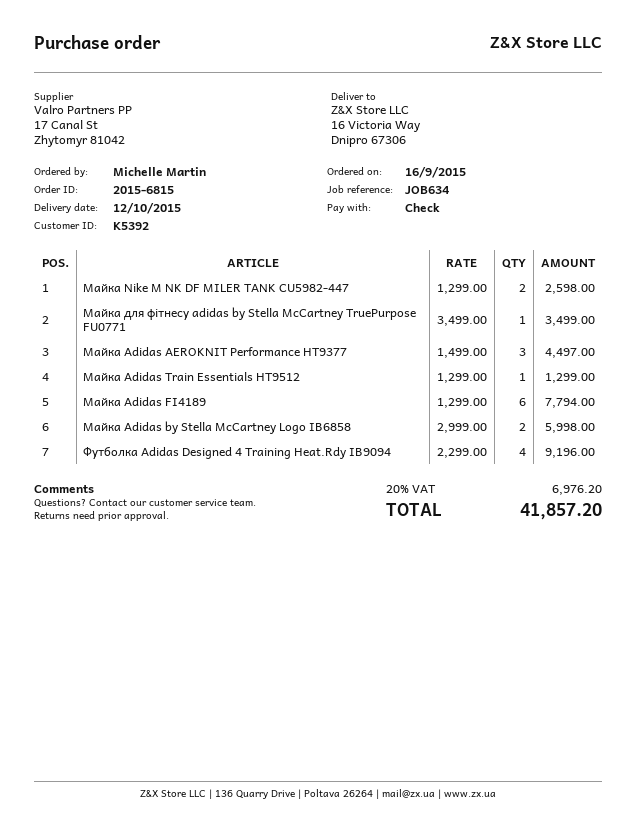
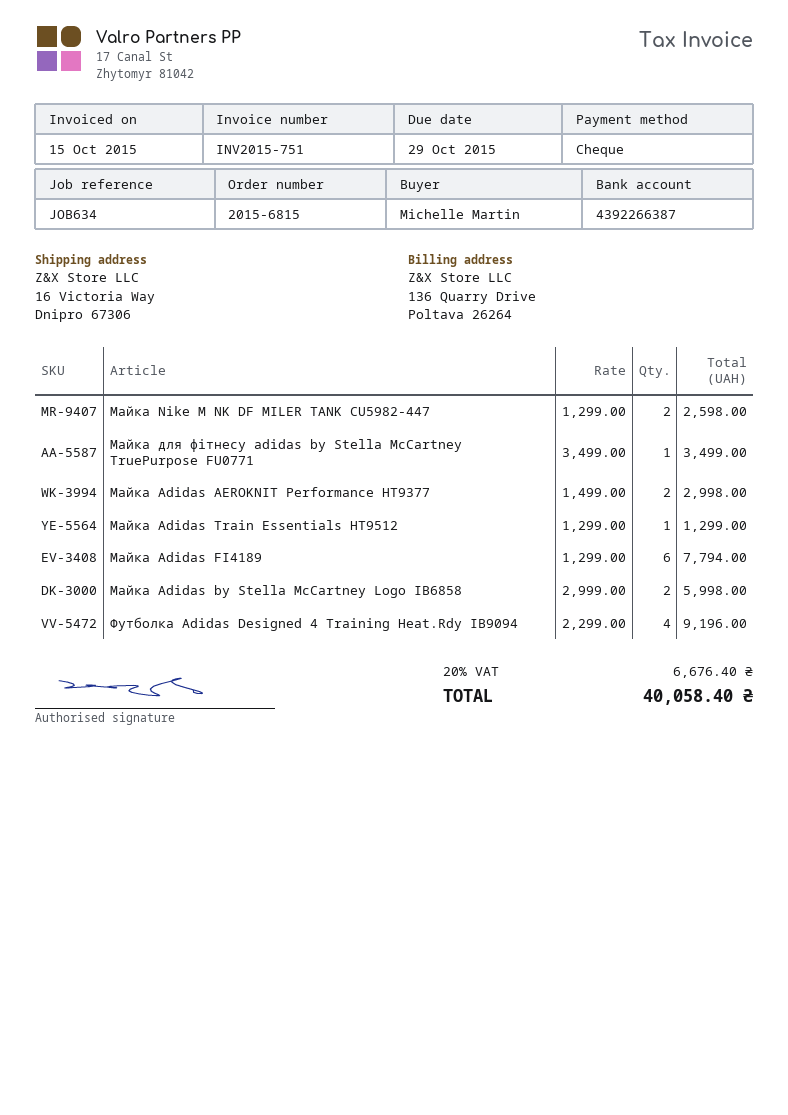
Майка Adidas AEROKNIT Performance HT9377: 3 x 1499.00 = 4497.00 -> 2 x 1499.00 = 2998.00
tax: 20% = 6976.20 -> 20% = 6676.40
total: 41857.20 -> 40058.40

